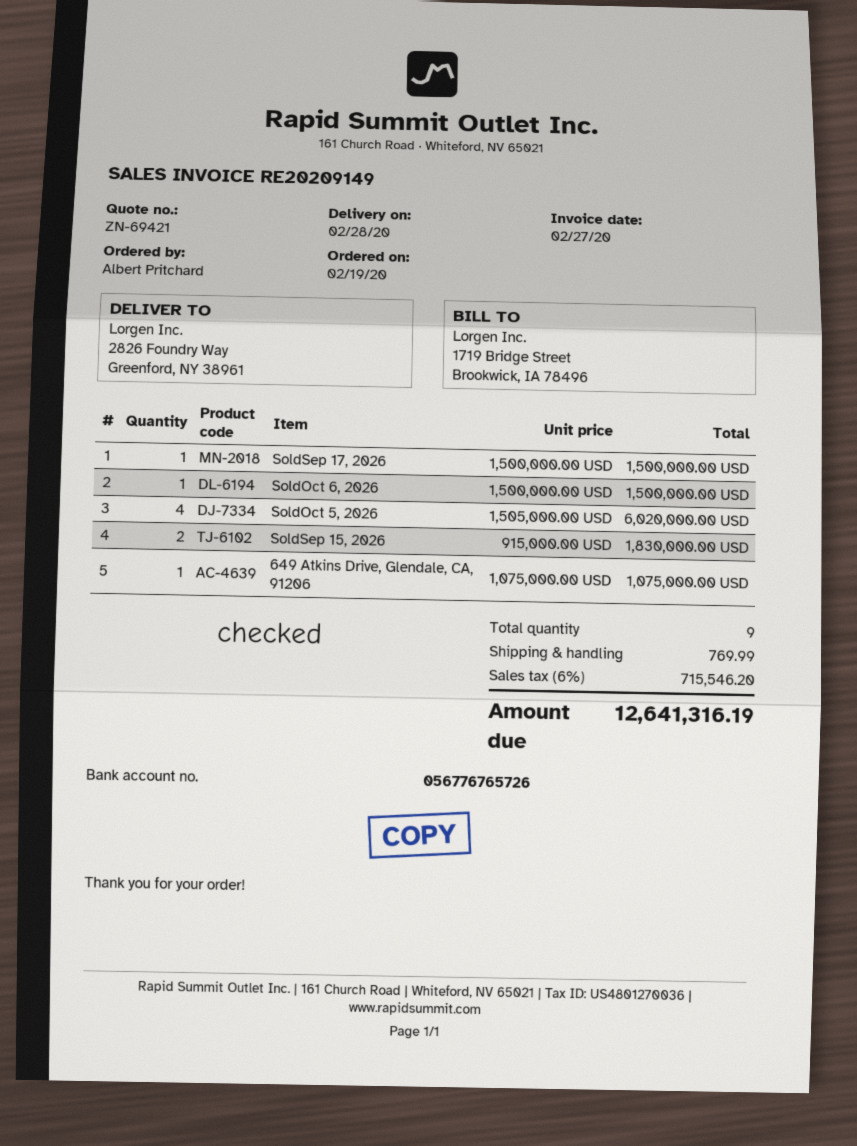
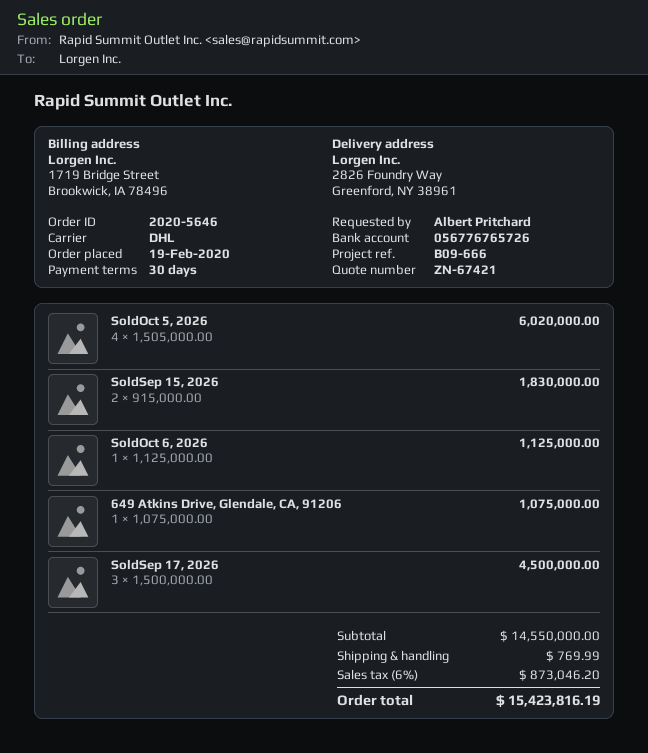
quote number: ZN-69421 -> ZN-67421
SoldSep 17, 2026: 1 x 1500000.00 = 1500000.00 -> 3 x 1500000.00 = 4500000.00
SoldOct 6, 2026: 1 x 1500000.00 = 1500000.00 -> 1 x 1125000.00 = 1125000.00
tax: 6% = 715546.20 -> 6% = 873046.20
total: 12641316.19 -> 15423816.19

